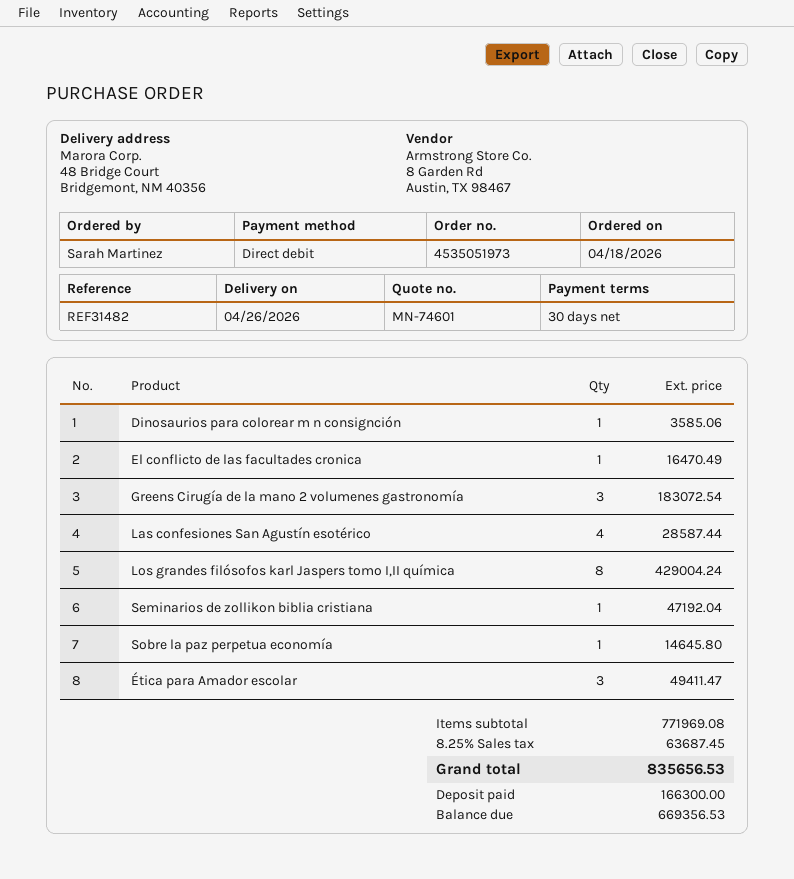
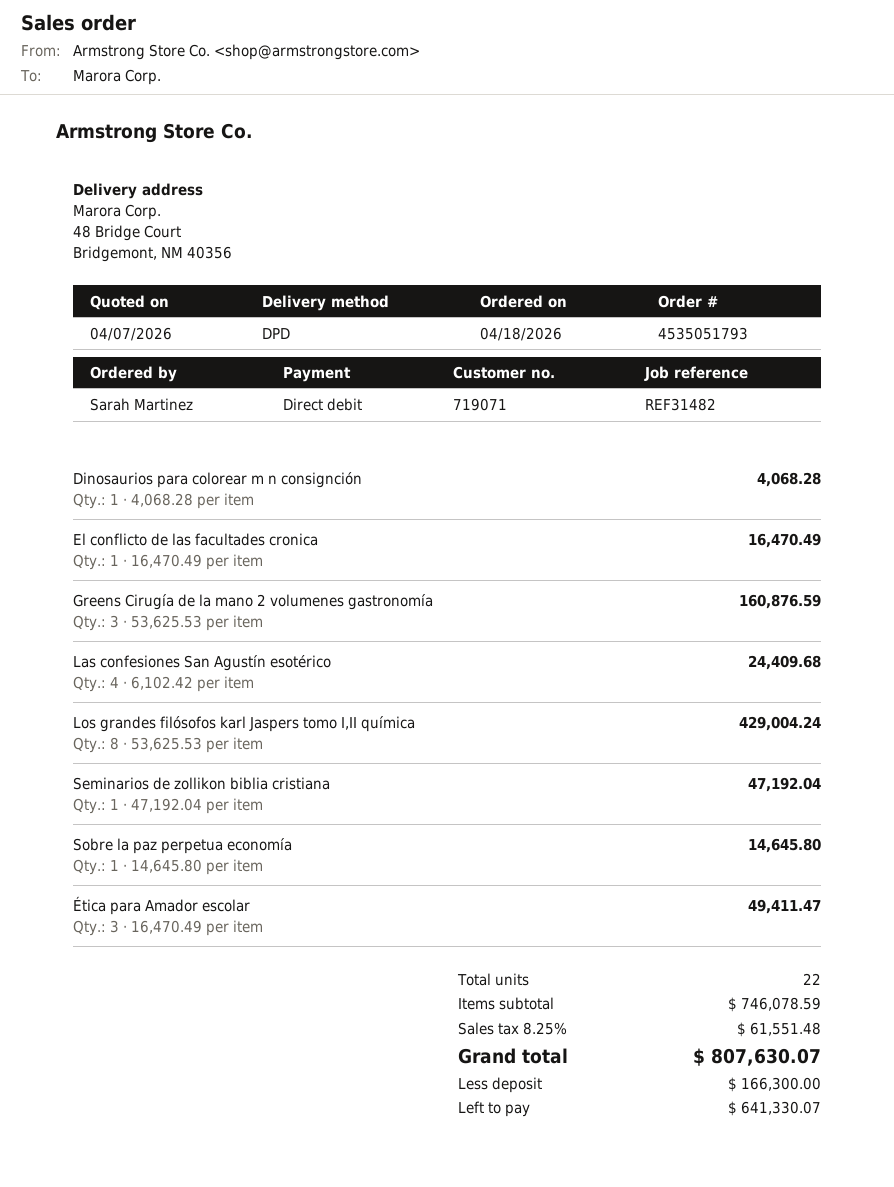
order number: 4535051973 -> 4535051793
Dinosaurios para colorear m n consignción: 1 for 3585.06 -> 1 for 4068.28
Greens Cirugía de la mano 2 volumenes gastronomía: 3 for 183072.54 -> 3 for 160876.59
Las confesiones San Agustín esotérico: 4 for 28587.44 -> 4 for 24409.68
subtotal: 771969.08 -> 746078.59
tax: 8.25% = 63687.45 -> 8.25% = 61551.48
total: 835656.53 -> 807630.07
balance: 669356.53 -> 641330.07

